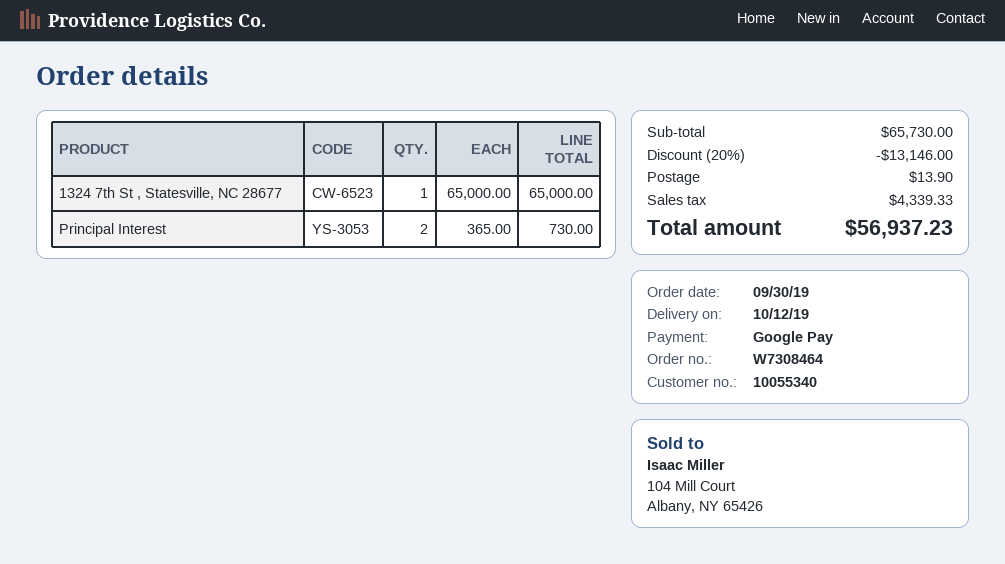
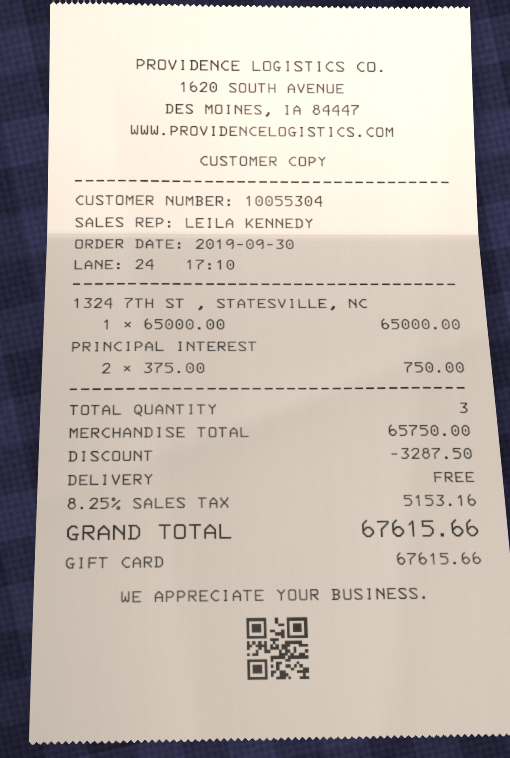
customer number: 10055340 -> 10055304
payment method: Google Pay -> gift card
Principal Interest: 2 x 365.00 = 730.00 -> 2 x 375.00 = 750.00
subtotal: 65730.00 -> 65750.00
discount: 13146.00 -> 3287.50
shipping: 13.90 -> 0.00
tax: 4339.33 -> 5153.16
total: 56937.23 -> 67615.66

